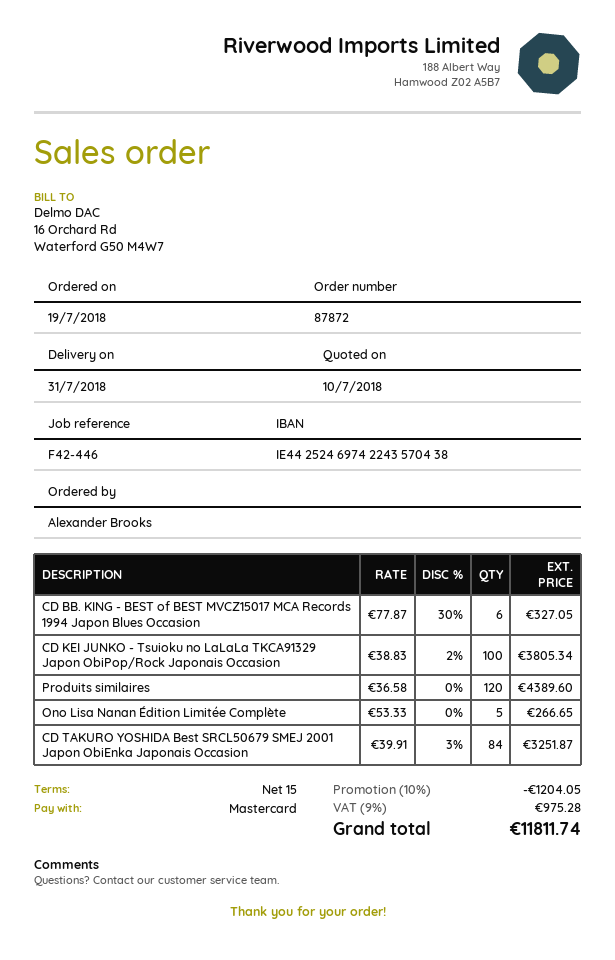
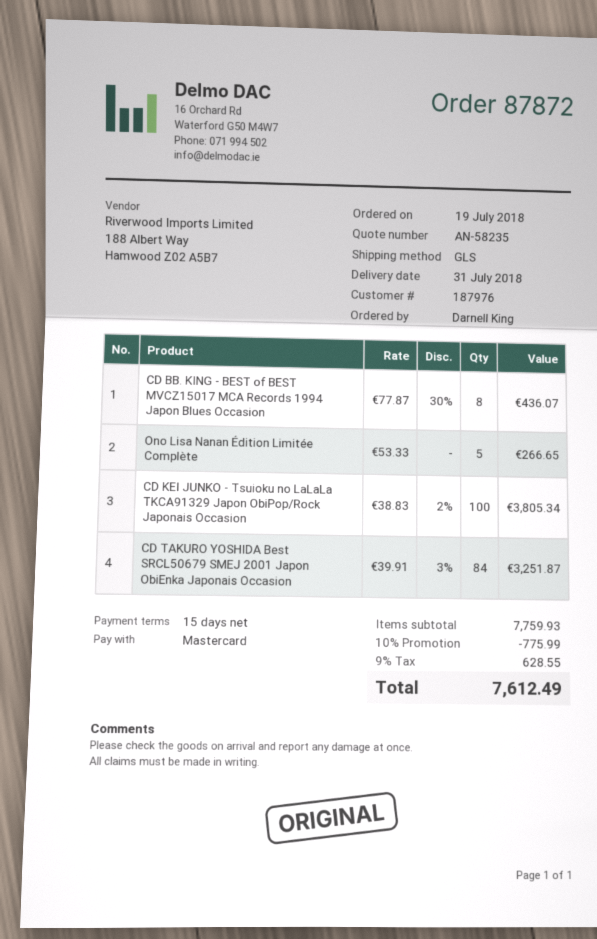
ordered by: Alexander Brooks -> Darnell King
CD BB. KING - BEST of BEST MVCZ15017 MCA Records 1994 Japon Blues Occasion: 6 x 77.87 - 30% = 327.05 -> 8 x 77.87 - 30% = 436.07
Produits similaires: 120 x 36.58 = 4389.60 -> none
discount: 10% = 1204.05 -> 10% = 775.99
tax: 9% = 975.28 -> 9% = 628.55
total: 11811.74 -> 7612.49

